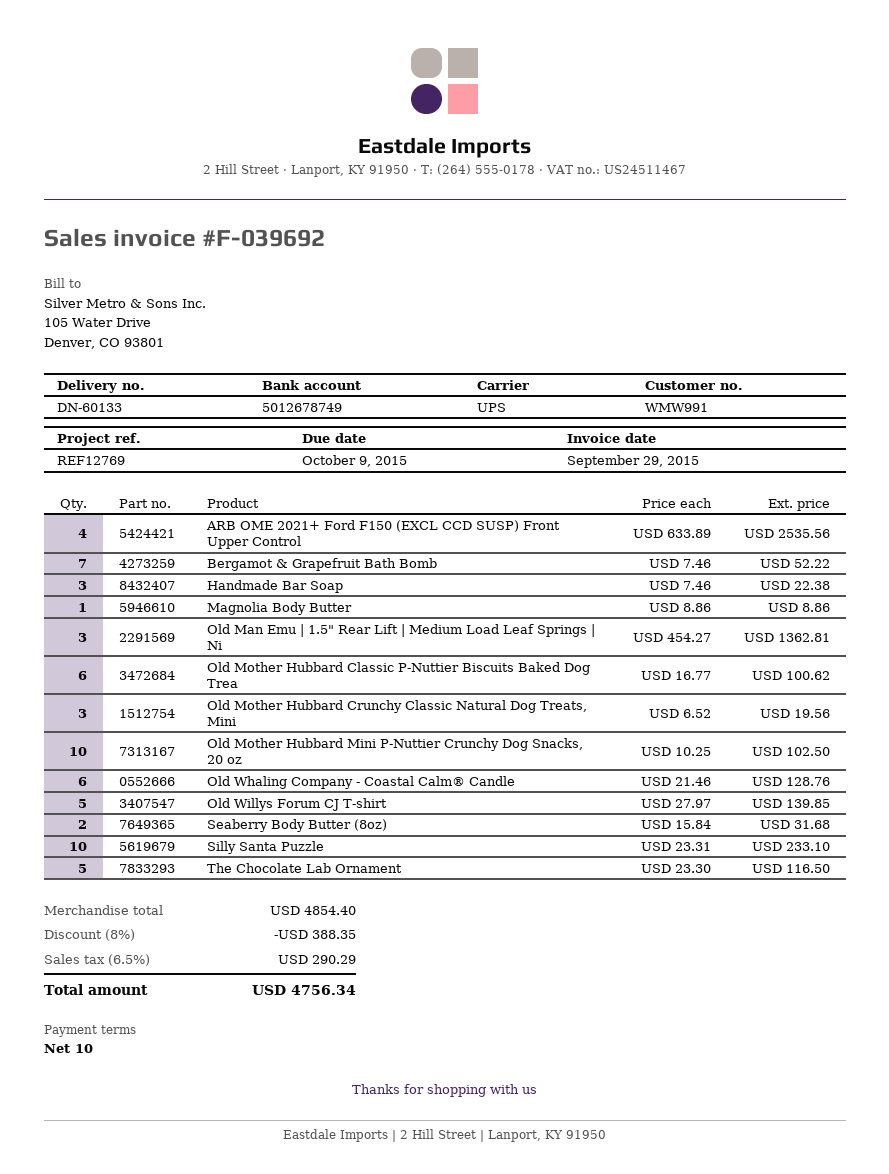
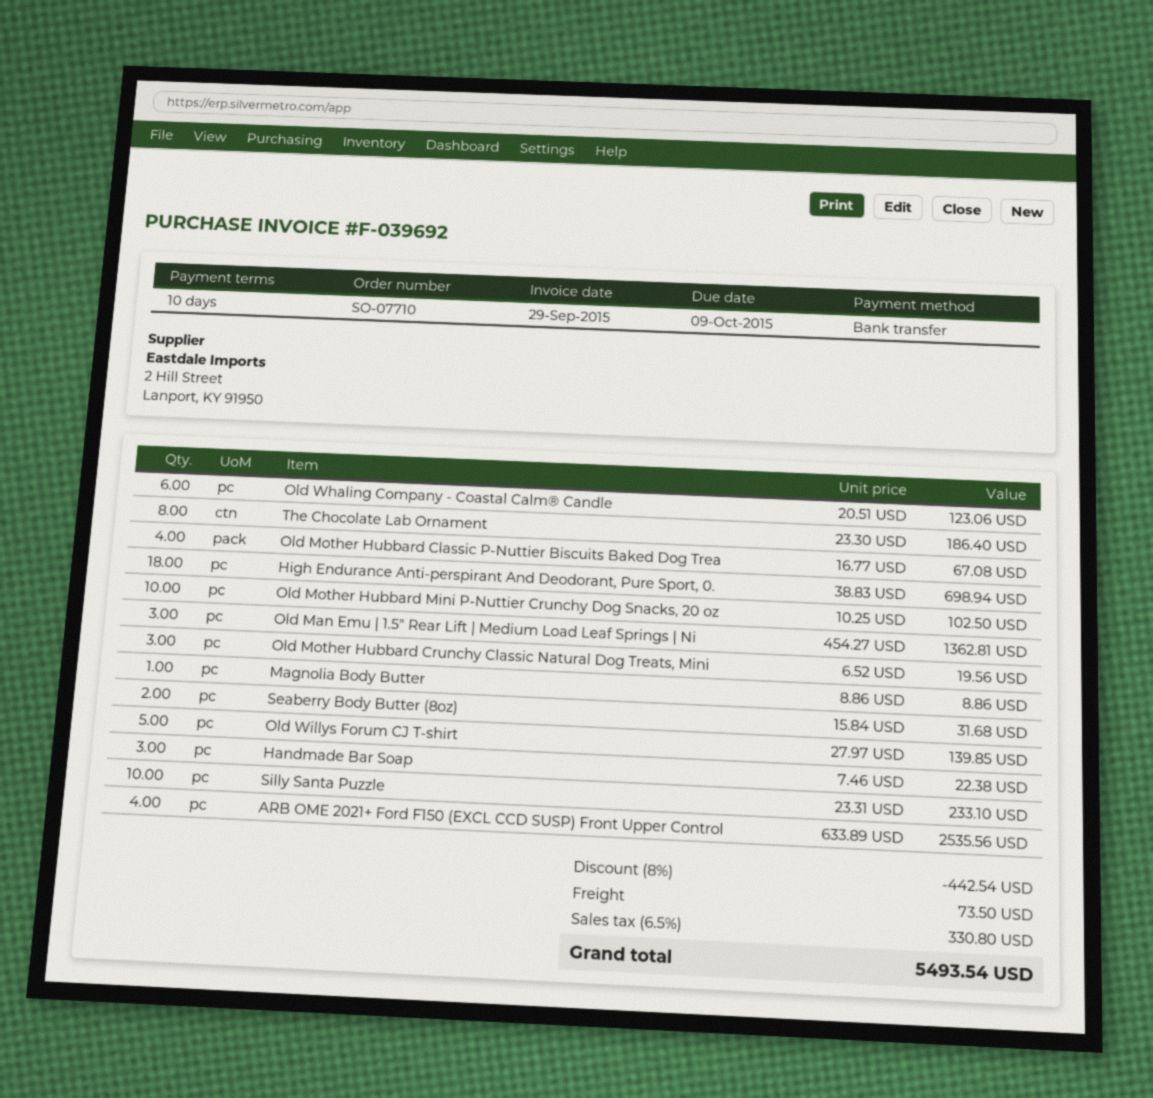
Bergamot & Grapefruit Bath Bomb: 7 x 7.46 = 52.22 -> none
Old Mother Hubbard Classic P-Nuttier Biscuits Baked Dog Trea: 6 x 16.77 = 100.62 -> 4 x 16.77 = 67.08
Old Whaling Company - Coastal Calm® Candle: 6 x 21.46 = 128.76 -> 6 x 20.51 = 123.06
The Chocolate Lab Ornament: 5 x 23.30 = 116.50 -> 8 x 23.30 = 186.40
High Endurance Anti-perspirant And Deodorant, Pure Sport, 0.: none -> 18 x 38.83 = 698.94
discount: 8% = 388.35 -> 8% = 442.54
shipping: none -> 73.50
tax: 6.5% = 290.29 -> 6.5% = 330.80
total: 4756.34 -> 5493.54

